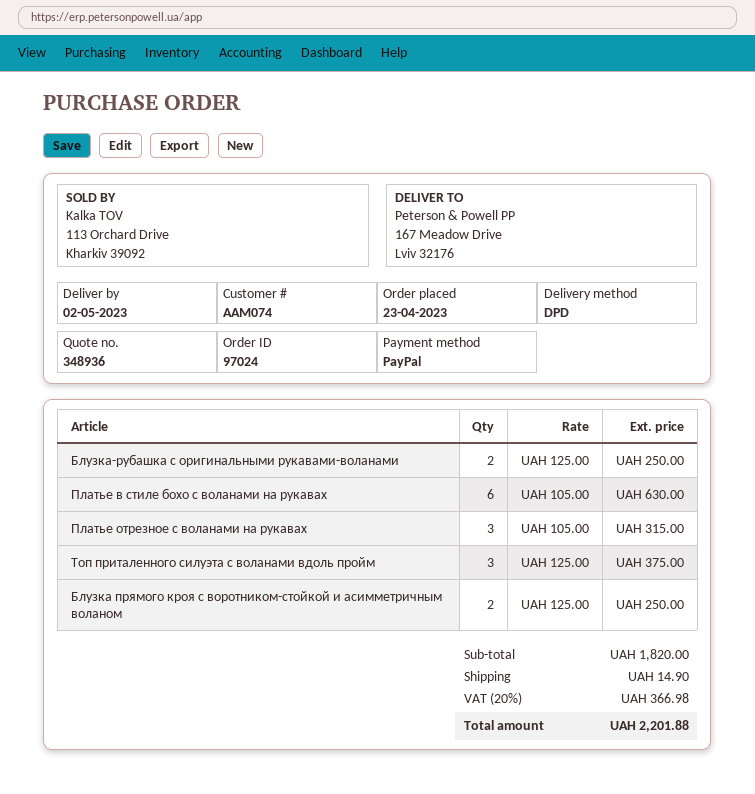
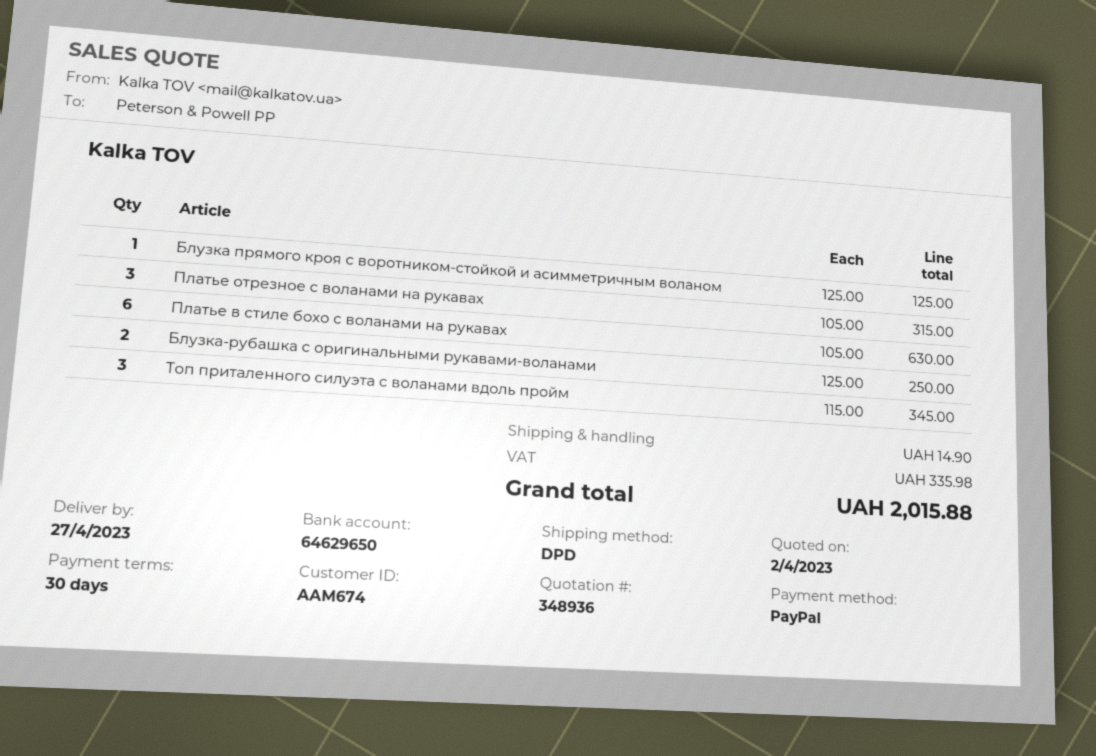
delivery date: 2023-05-02 -> 2023-04-27
customer number: AAM074 -> AAM674
Топ приталенного силуэта с воланами вдоль пройм: 3 x 125.00 = 375.00 -> 3 x 115.00 = 345.00
Блузка прямого кроя с воротником-стойкой и асимметричным воланом: 2 x 125.00 = 250.00 -> 1 x 125.00 = 125.00
tax: 366.98 -> 335.98
total: 2201.88 -> 2015.88

